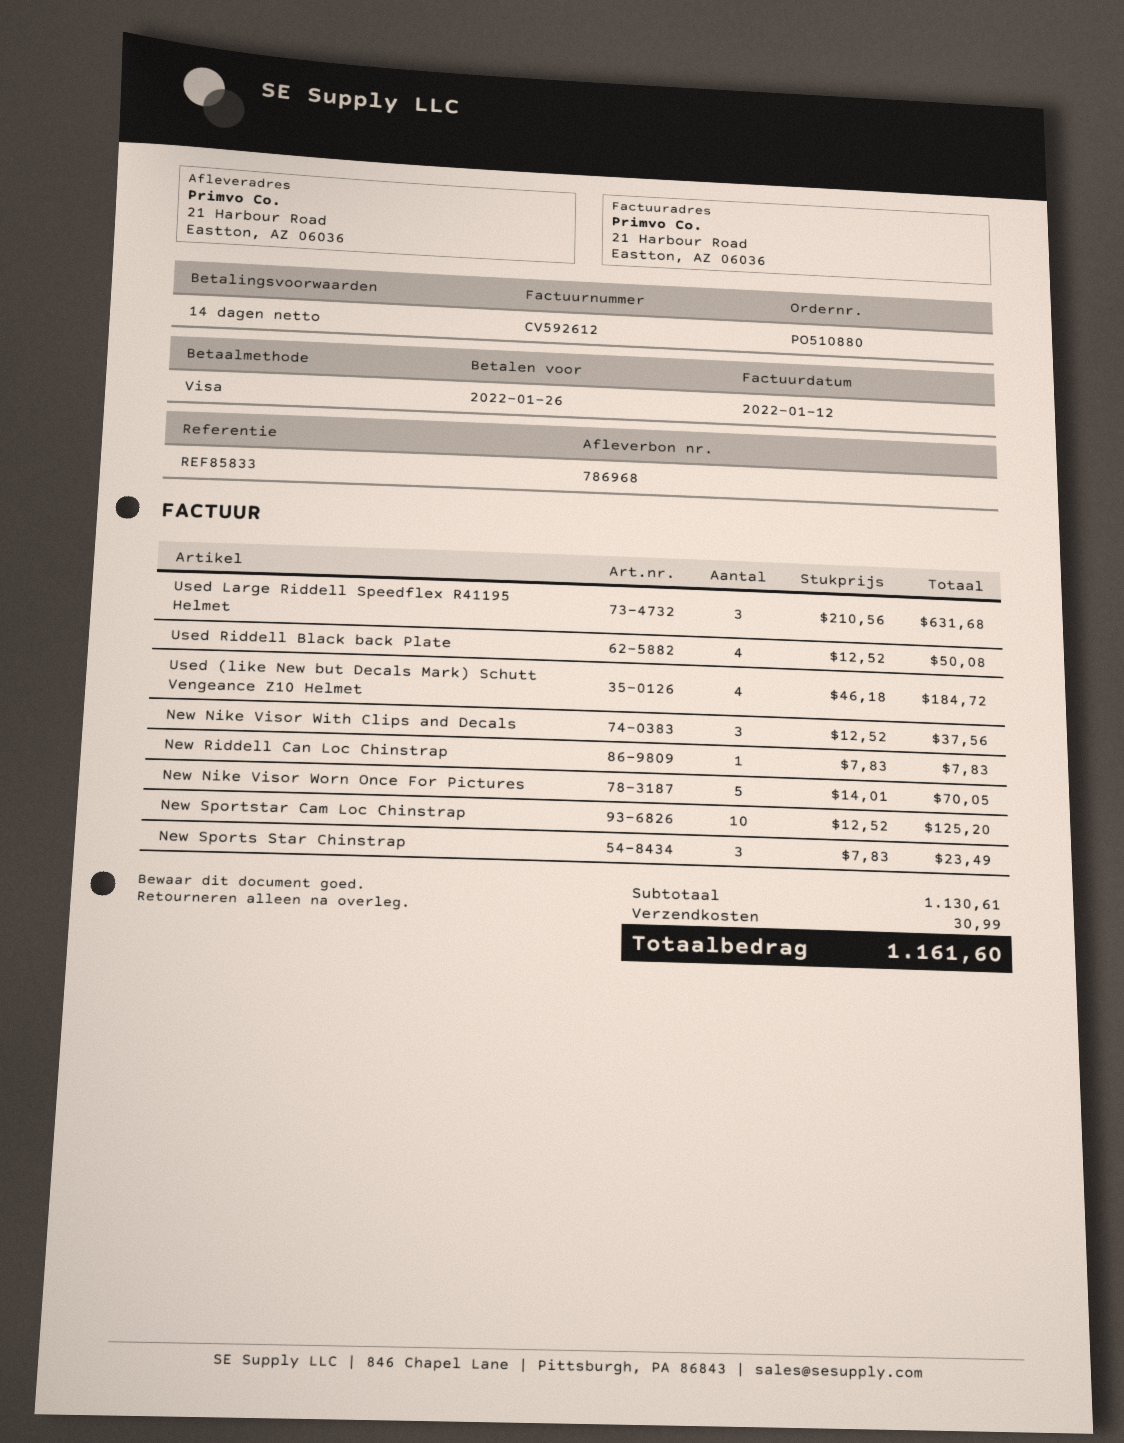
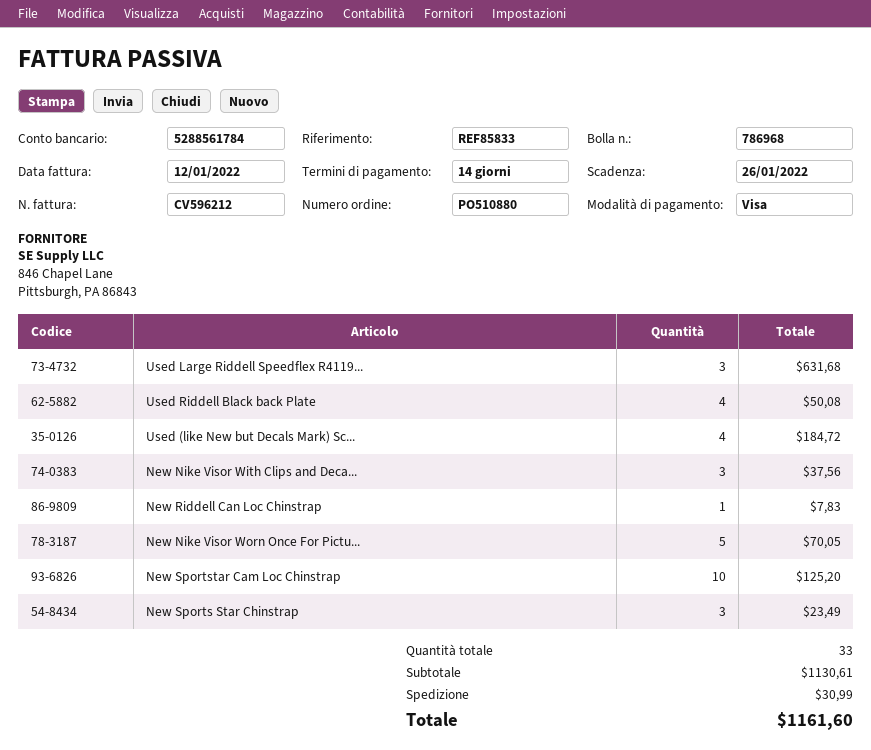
invoice number: CV592612 -> CV596212

